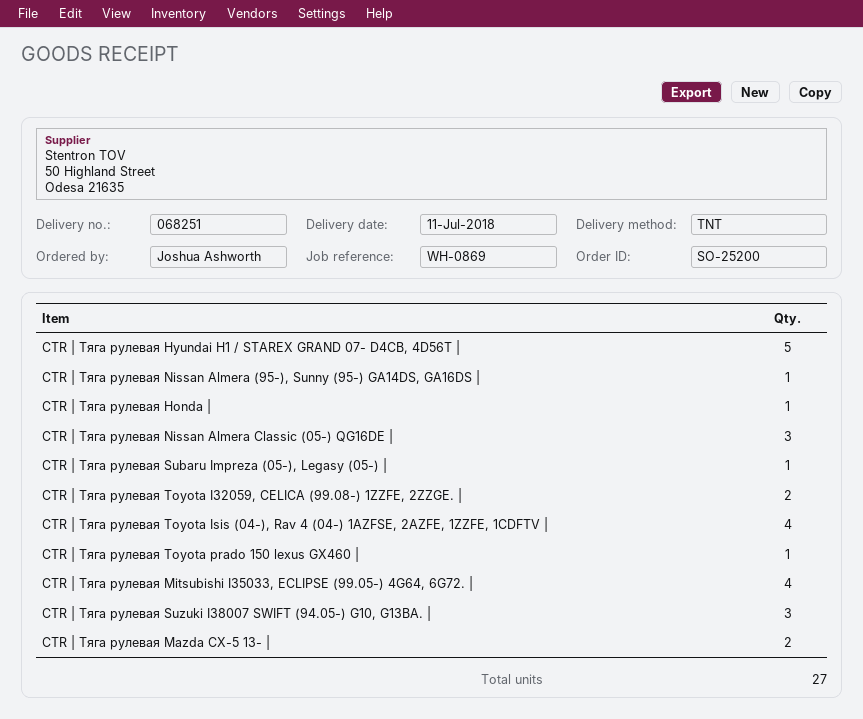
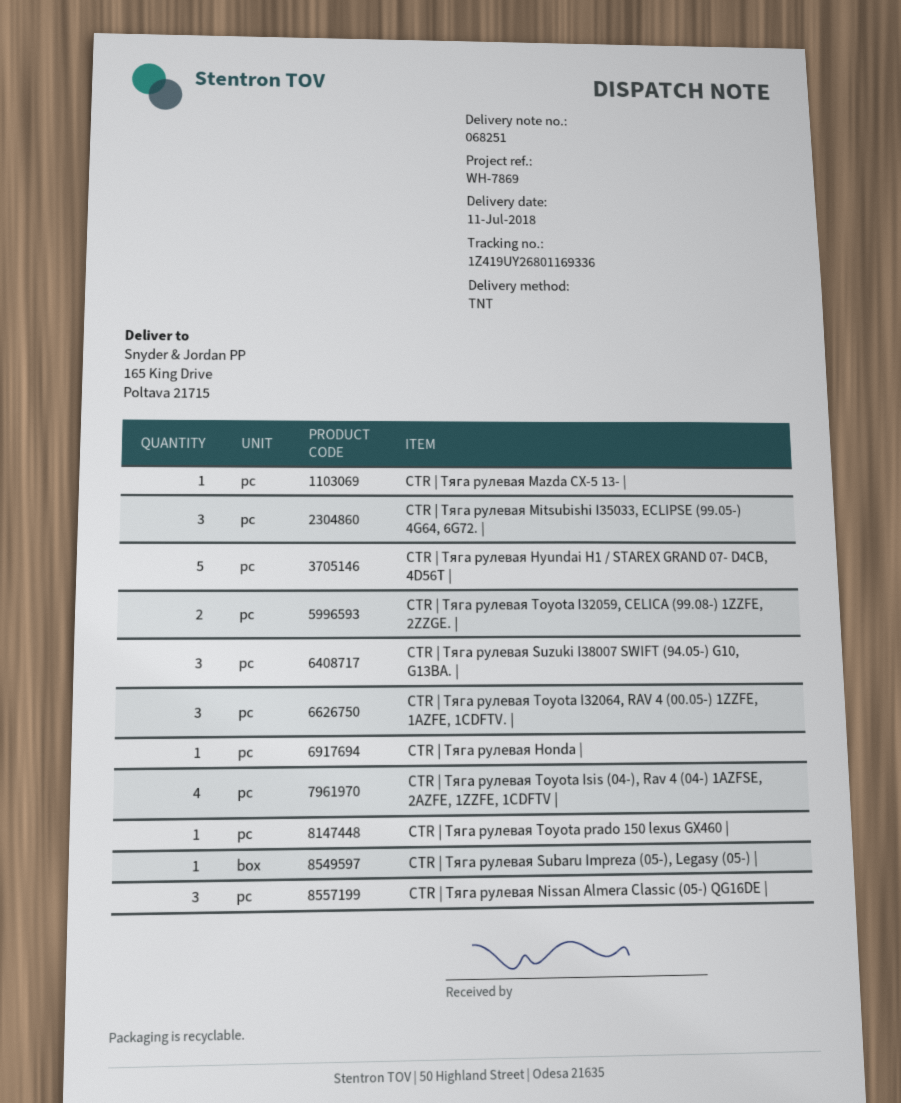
reference: WH-0869 -> WH-7869
CTR | Тяга рулевая Nissan Almera (95-), Sunny (95-) GA14DS, GA16DS |: 1 -> none
CTR | Тяга рулевая Mitsubishi I35033, ECLIPSE (99.05-) 4G64, 6G72. |: 4 -> 3
CTR | Тяга рулевая Mazda CX-5 13- |: 2 -> 1
CTR | Тяга рулевая Toyota I32064, RAV 4 (00.05-) 1ZZFE, 1AZFE, 1CDFTV. |: none -> 3

